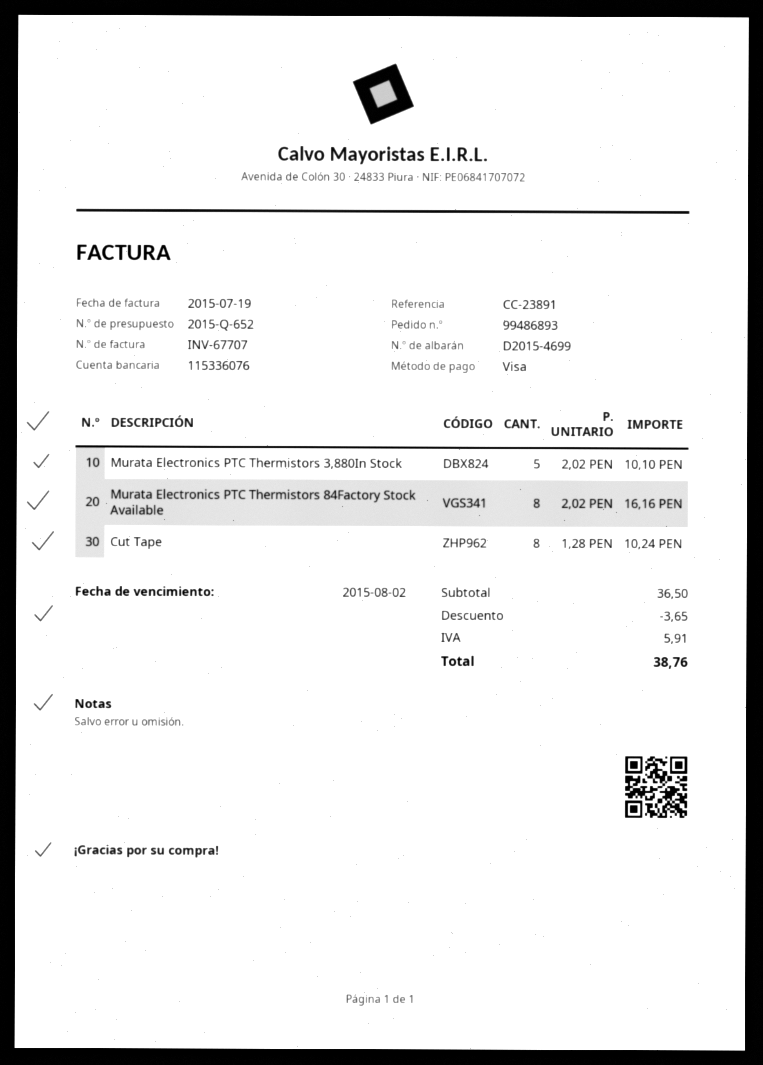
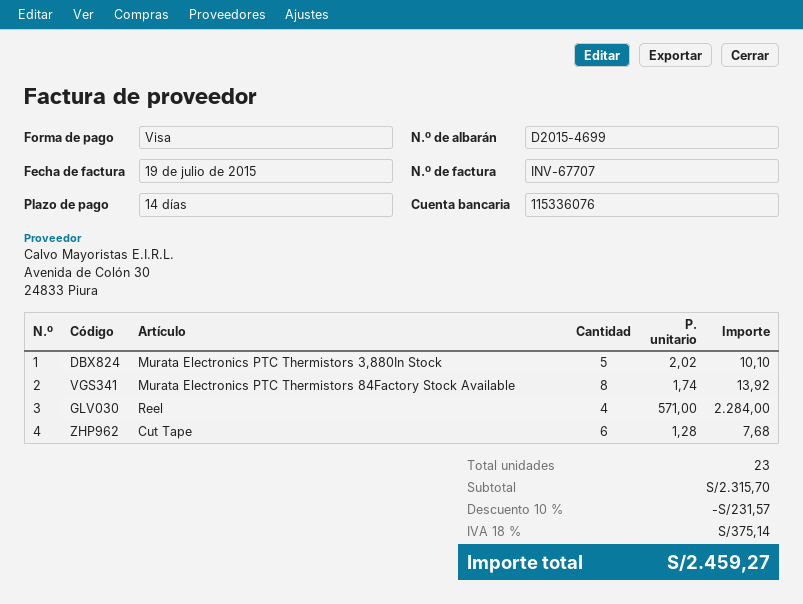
Murata Electronics PTC Thermistors 84Factory Stock Available: 8 x 2.02 = 16.16 -> 8 x 1.74 = 13.92
Cut Tape: 8 x 1.28 = 10.24 -> 6 x 1.28 = 7.68
Reel: none -> 4 x 571.00 = 2284.00
subtotal: 36.50 -> 2315.70
discount: 3.65 -> 231.57
tax: 5.91 -> 375.14
total: 38.76 -> 2459.27

